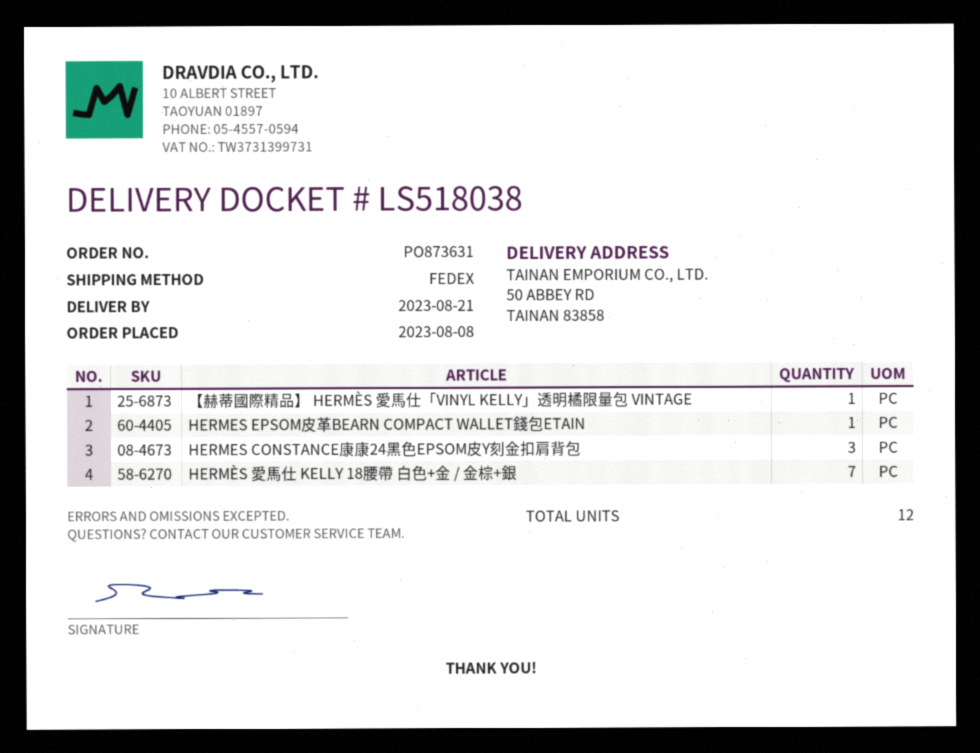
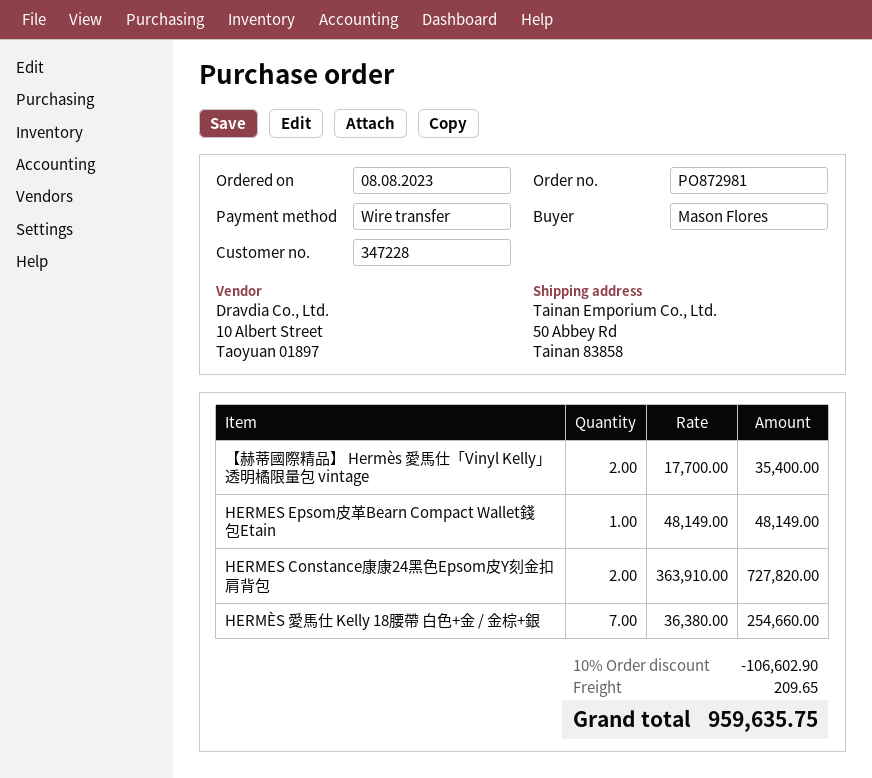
order number: PO873631 -> PO872981
【赫蒂國際精品】 HERMÈS 愛馬仕「VINYL KELLY」透明橘限量包 VINTAGE: 1 -> 2
HERMES CONSTANCE康康24黑色EPSOM皮Y刻金扣肩背包: 3 -> 2

